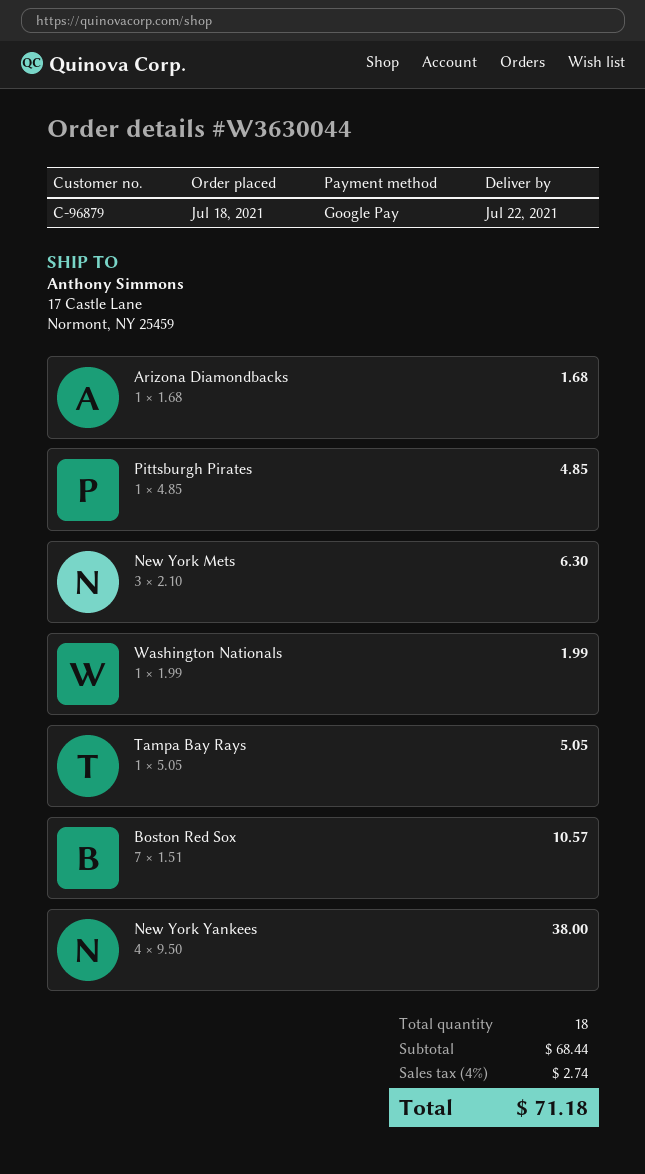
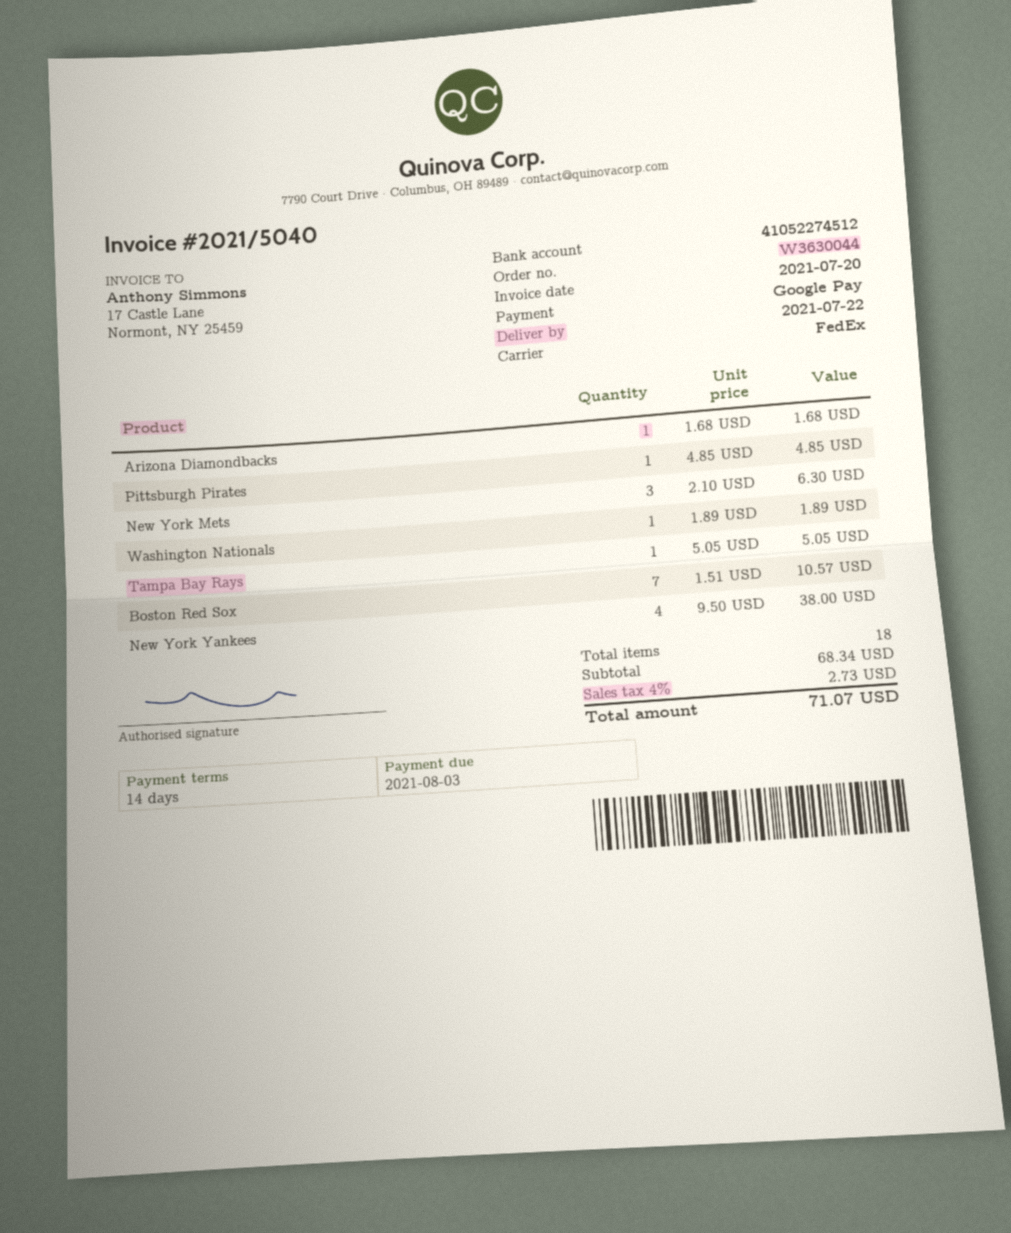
Washington Nationals: 1 x 1.99 = 1.99 -> 1 x 1.89 = 1.89
subtotal: 68.44 -> 68.34
tax: 4% = 2.74 -> 4% = 2.73
total: 71.18 -> 71.07

